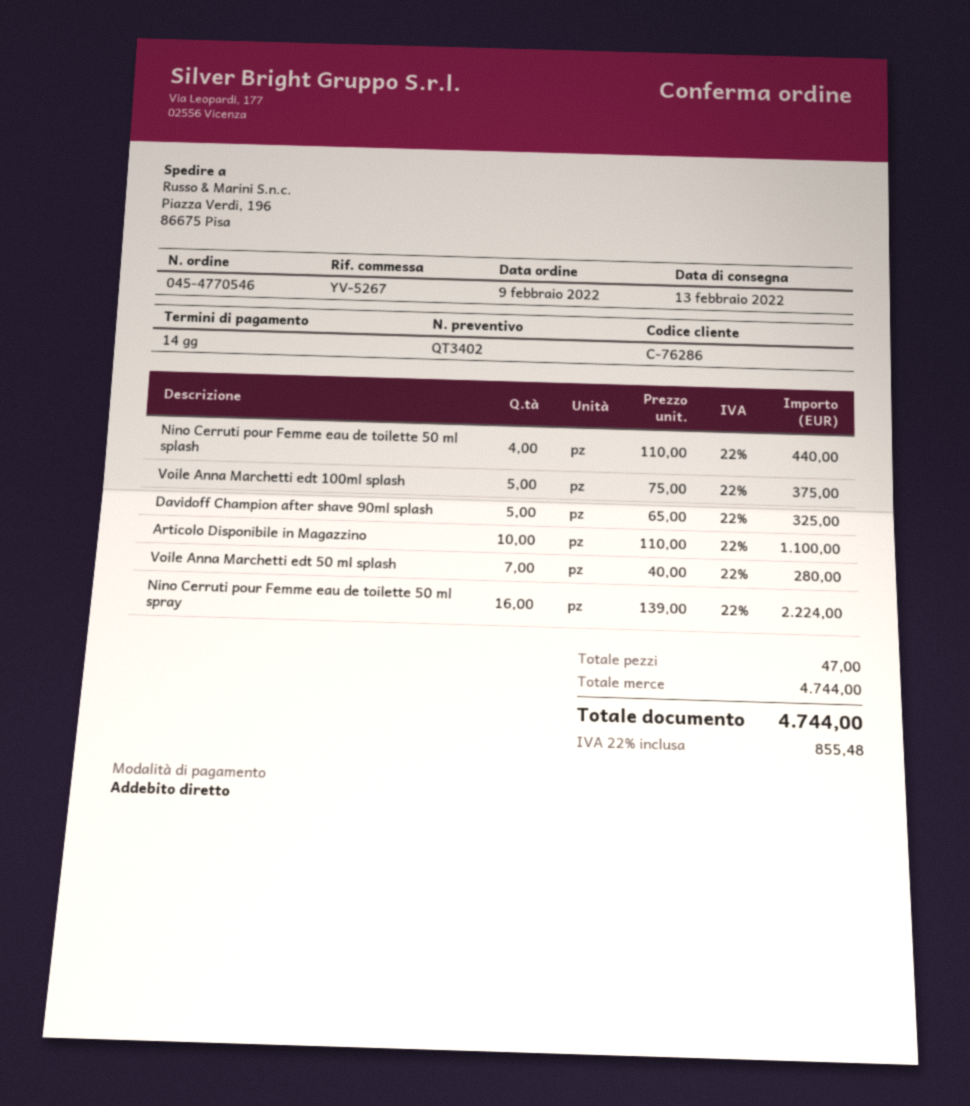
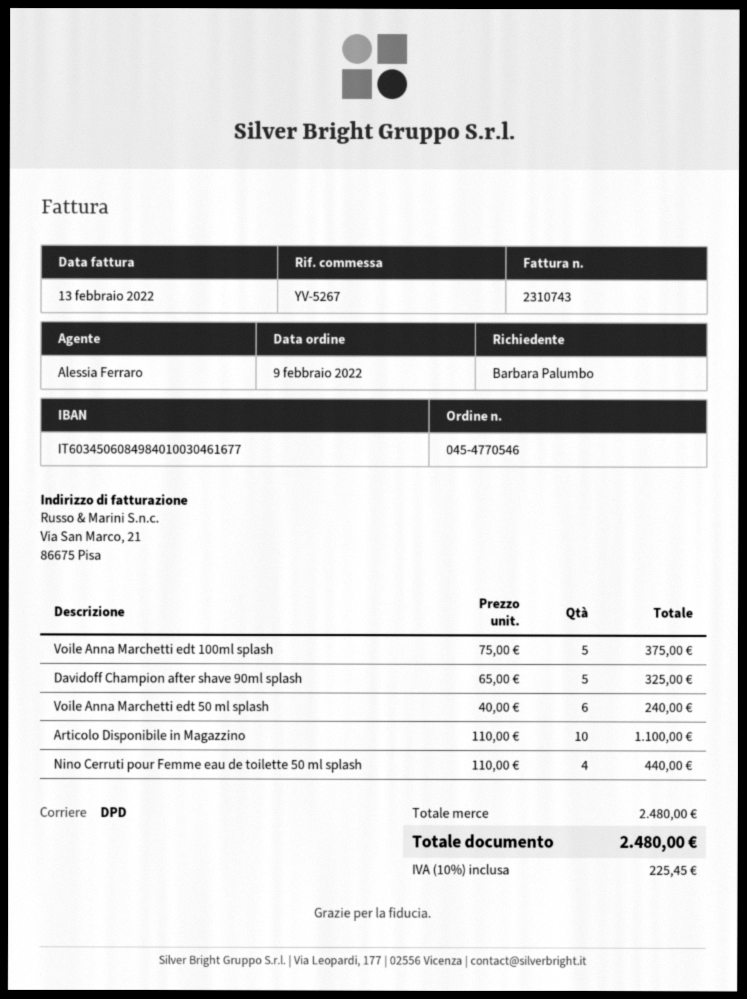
Voile Anna Marchetti edt 50 ml splash: 7 x 40.00 = 280.00 -> 6 x 40.00 = 240.00
Nino Cerruti pour Femme eau de toilette 50 ml spray: 16 x 139.00 = 2224.00 -> none
subtotal: 4744.00 -> 2480.00
tax: 22% = 855.48 -> 10% = 225.45
total: 4744.00 -> 2480.00

